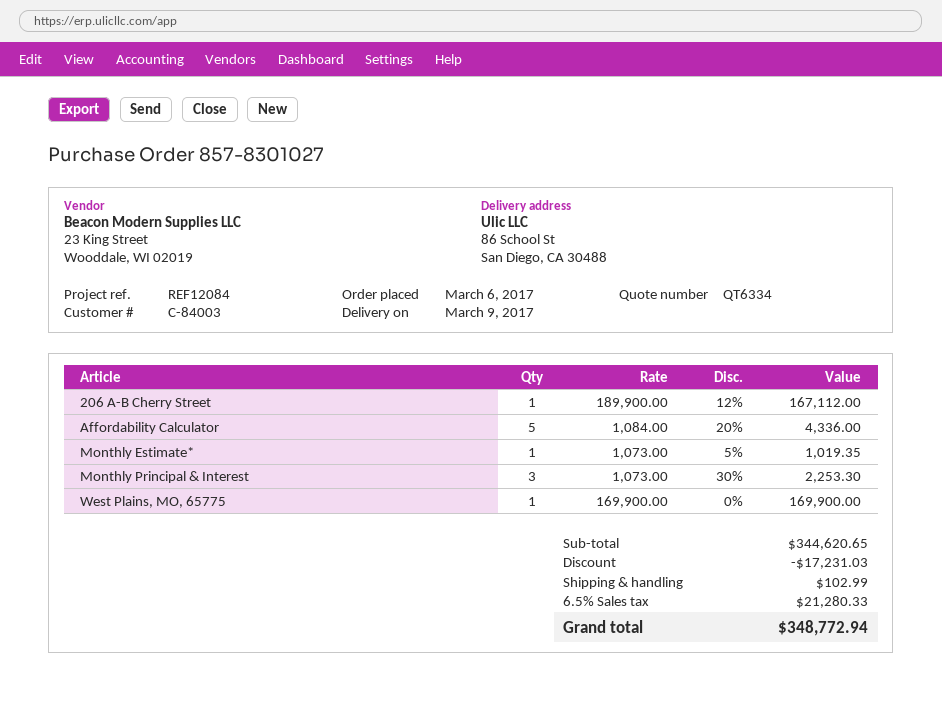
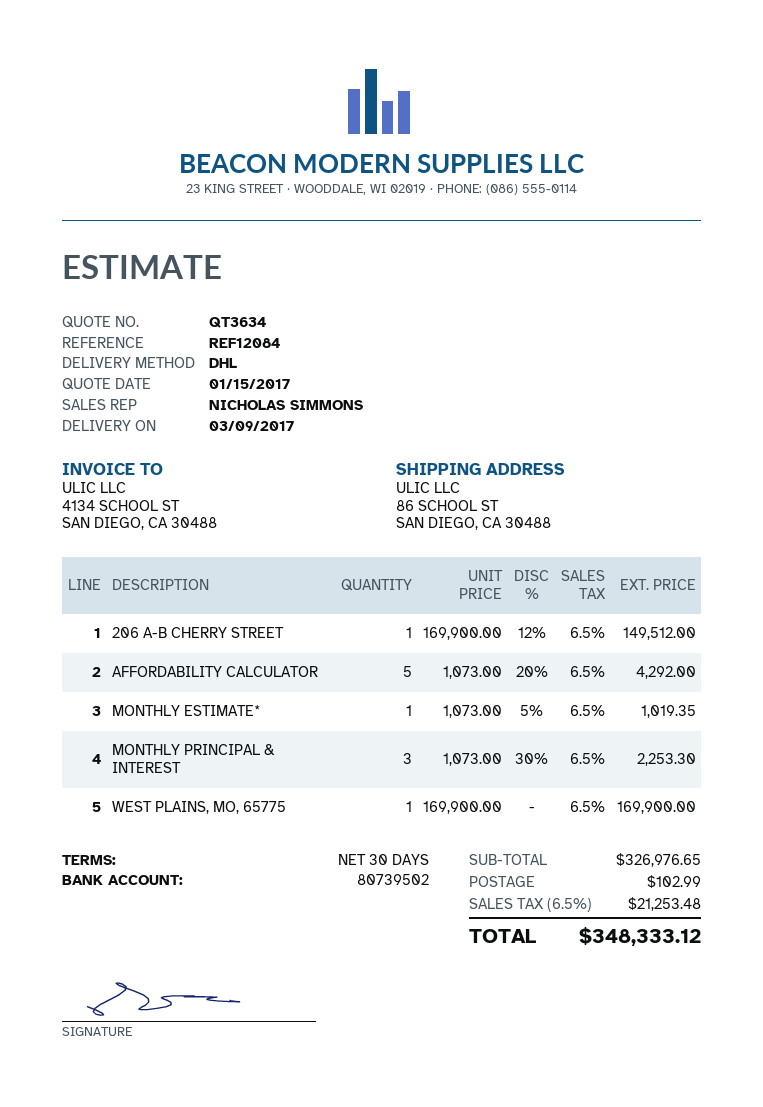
quote number: QT6334 -> QT3634
206 A-B Cherry Street: 1 x 189900.00 - 12% = 167112.00 -> 1 x 169900.00 - 12% = 149512.00
Affordability Calculator: 5 x 1084.00 - 20% = 4336.00 -> 5 x 1073.00 - 20% = 4292.00
subtotal: 344620.65 -> 326976.65
discount: 17231.03 -> none
tax: 6.5% = 21280.33 -> 6.5% = 21253.48
total: 348772.94 -> 348333.12

